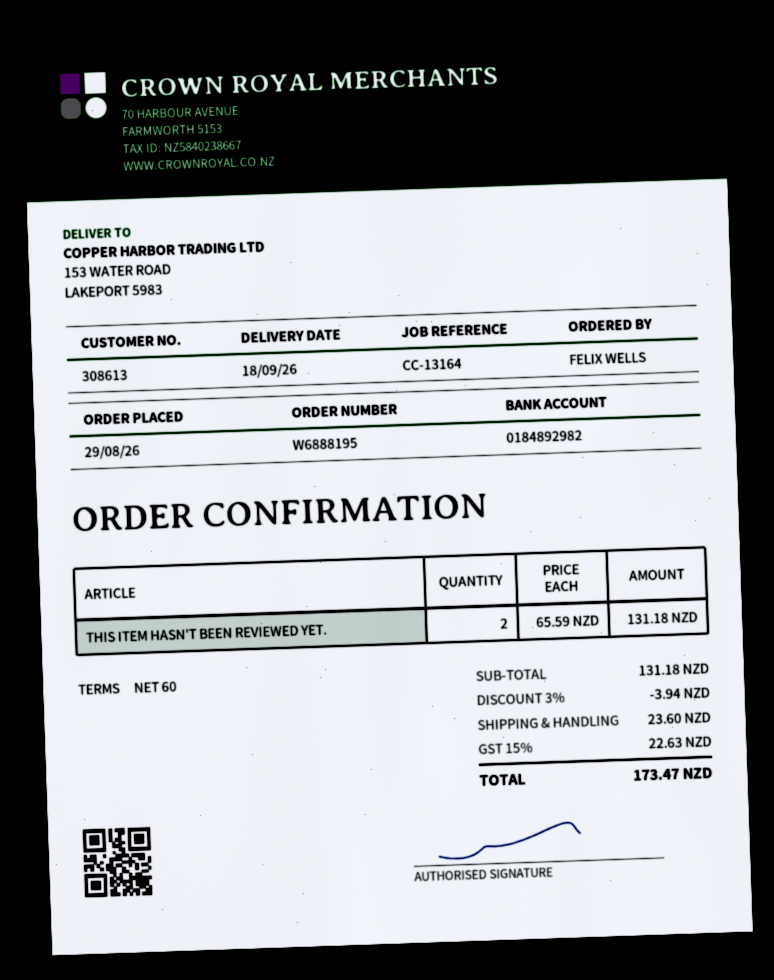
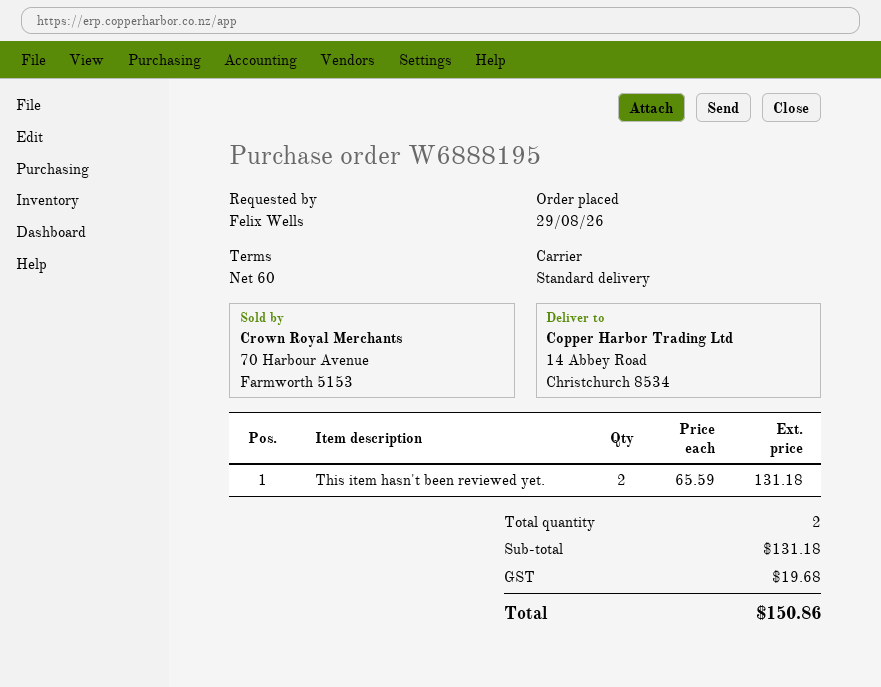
ship to: 153 WATER ROAD, LAKEPORT 5983 -> 14 Abbey Road, Christchurch 8534
discount: 3% = 3.94 -> none
shipping: 23.60 -> none
tax: 22.63 -> 19.68
total: 173.47 -> 150.86

